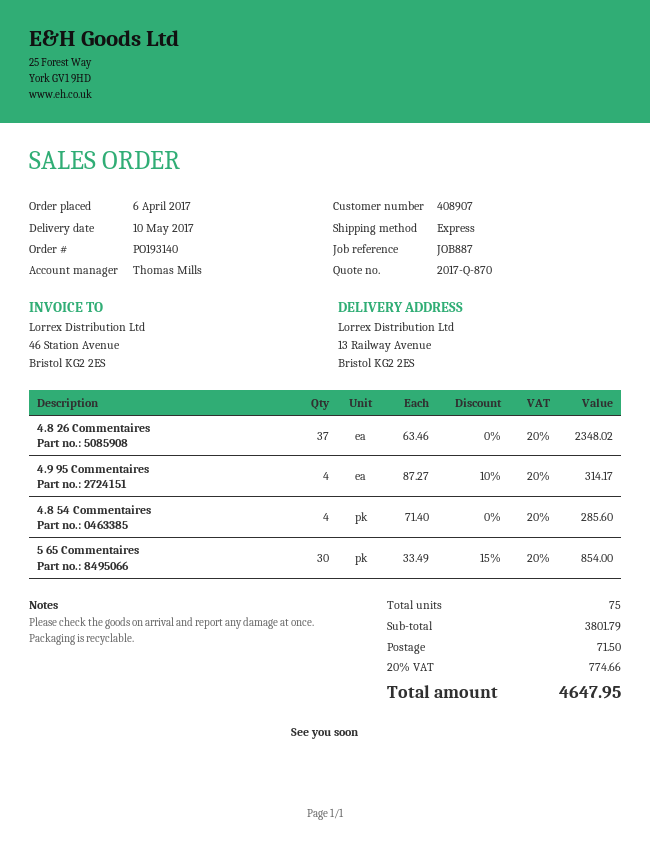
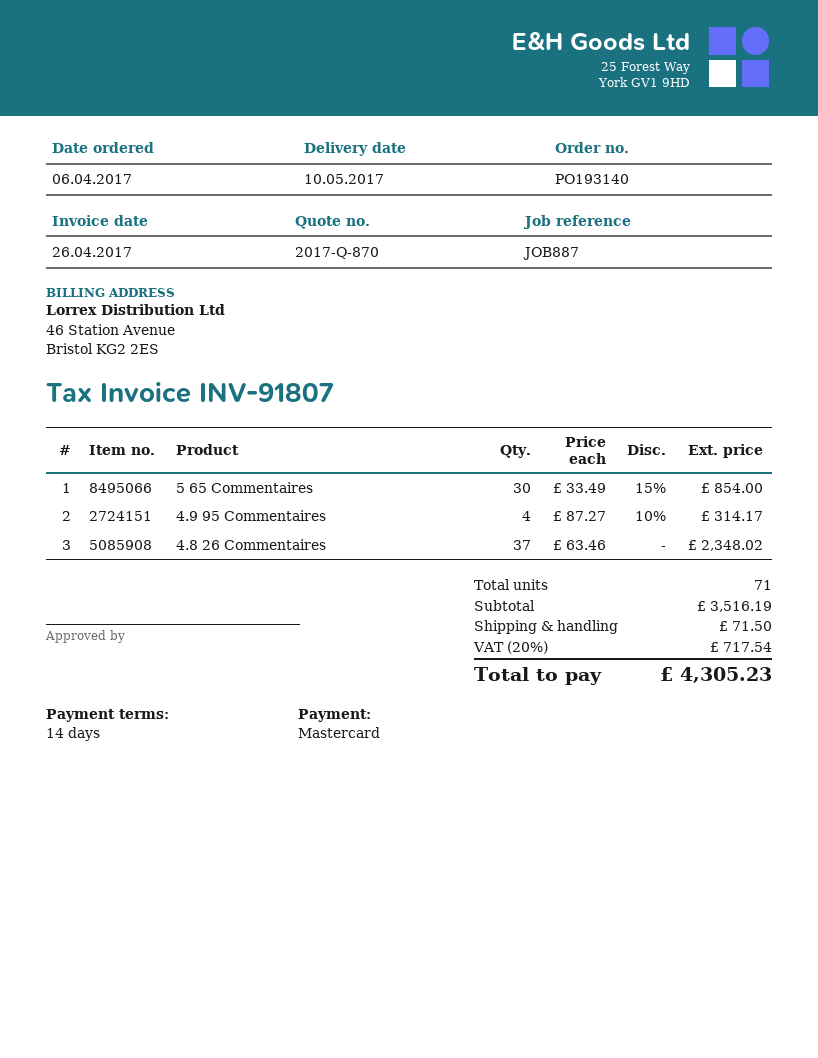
4.8 54 Commentaires: 4 x 71.40 = 285.60 -> none
total quantity: 75 -> 71
subtotal: 3801.79 -> 3516.19
tax: 20% = 774.66 -> 20% = 717.54
total: 4647.95 -> 4305.23

